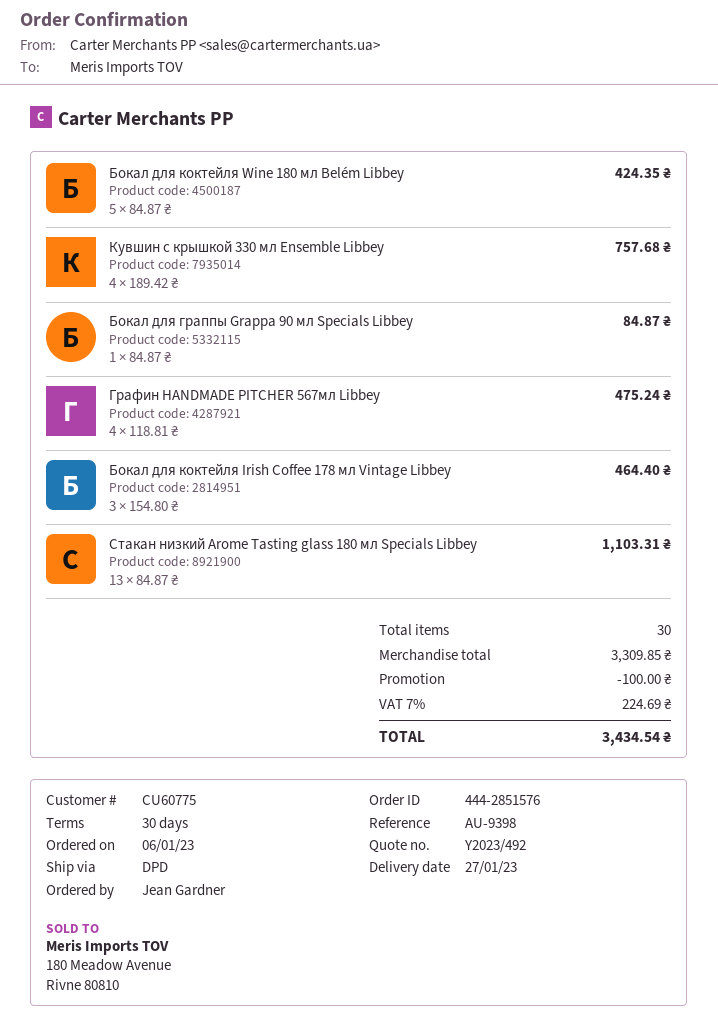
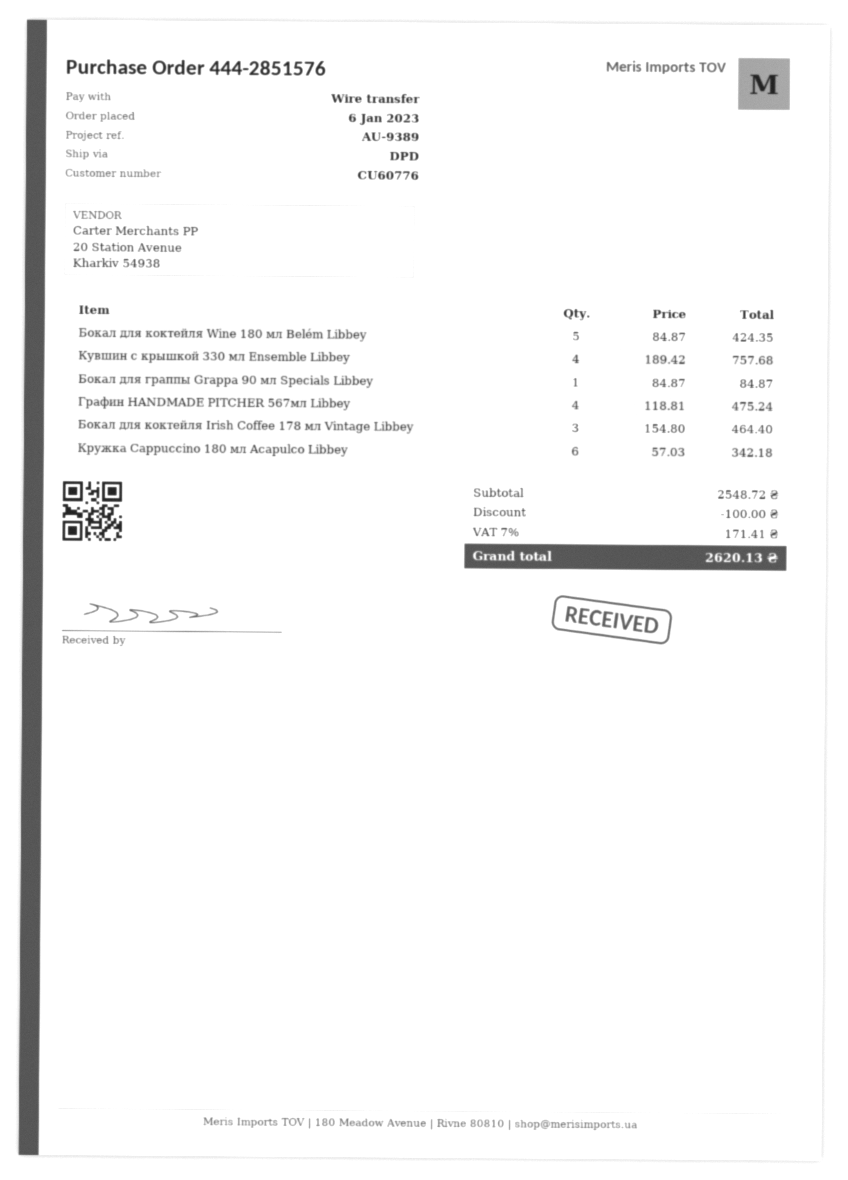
customer number: CU60775 -> CU60776
reference: AU-9398 -> AU-9389
Стакан низкий Arome Tasting glass 180 мл Specials Libbey: 13 x 84.87 = 1103.31 -> none
Кружка Cappuccino 180 мл Acapulco Libbey: none -> 6 x 57.03 = 342.18
subtotal: 3309.85 -> 2548.72
tax: 7% = 224.69 -> 7% = 171.41
total: 3434.54 -> 2620.13

